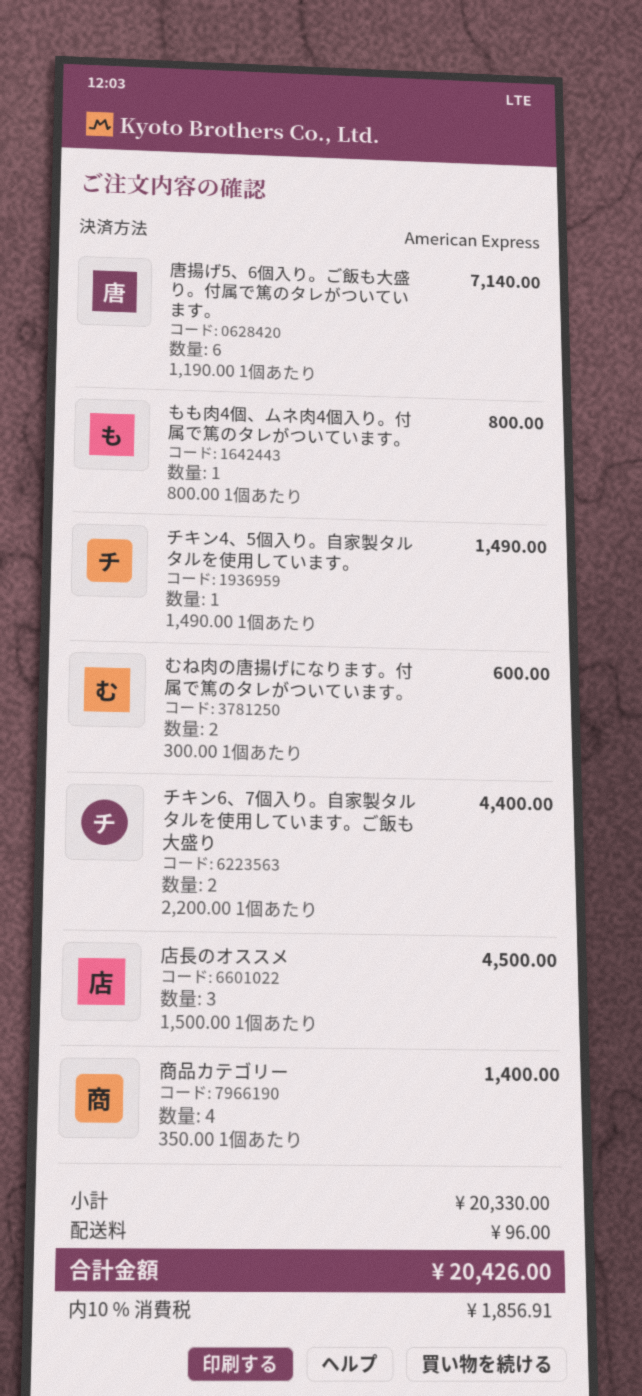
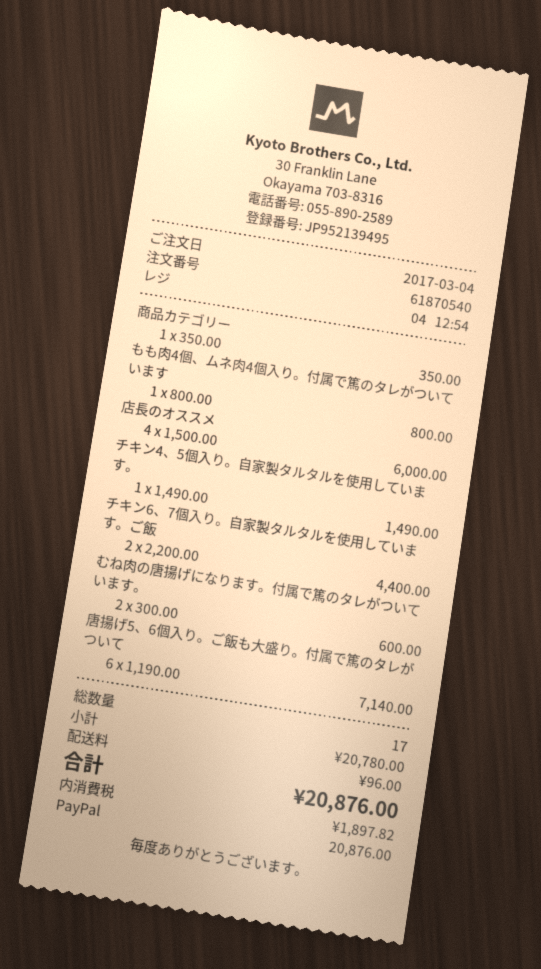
payment method: American Express -> PayPal
店長のオススメ: 3 x 1500.00 = 4500.00 -> 4 x 1500.00 = 6000.00
商品カテゴリー: 4 x 350.00 = 1400.00 -> 1 x 350.00 = 350.00
subtotal: 20330.00 -> 20780.00
tax: 1856.91 -> 1897.82
total: 20426.00 -> 20876.00

